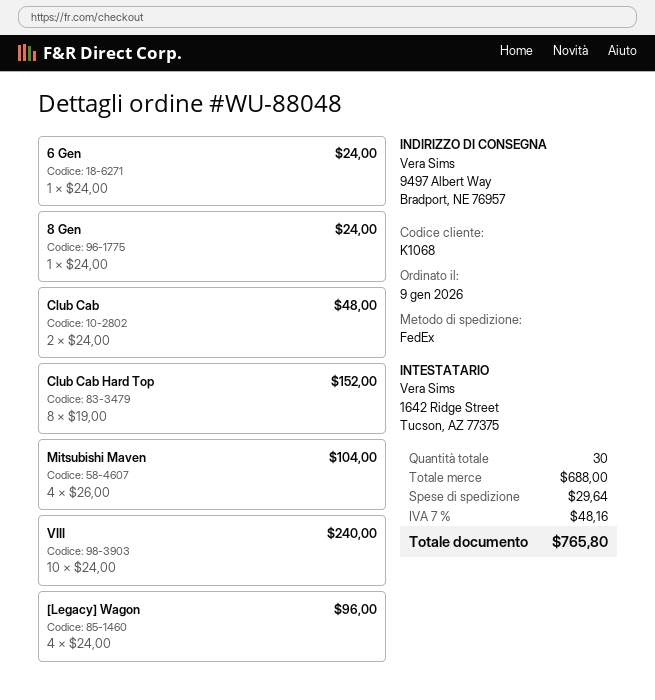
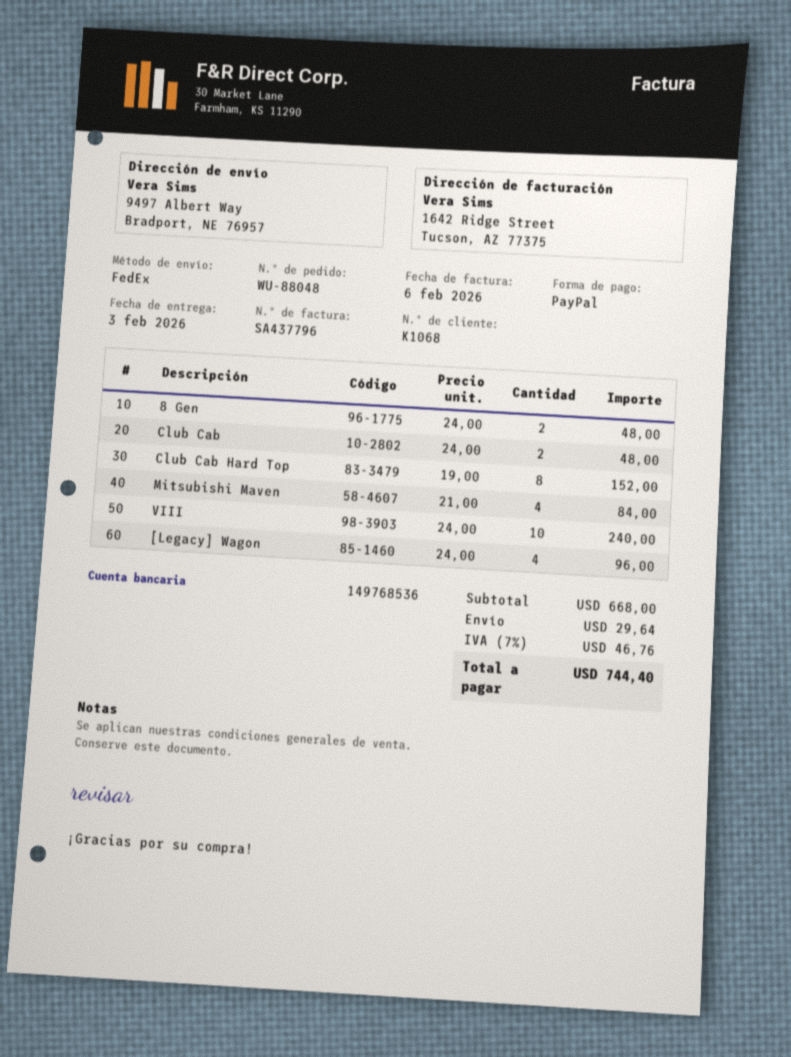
6 Gen: 1 x 24.00 = 24.00 -> none
8 Gen: 1 x 24.00 = 24.00 -> 2 x 24.00 = 48.00
Mitsubishi Maven: 4 x 26.00 = 104.00 -> 4 x 21.00 = 84.00
subtotal: 688.00 -> 668.00
tax: 7% = 48.16 -> 7% = 46.76
total: 765.80 -> 744.40

